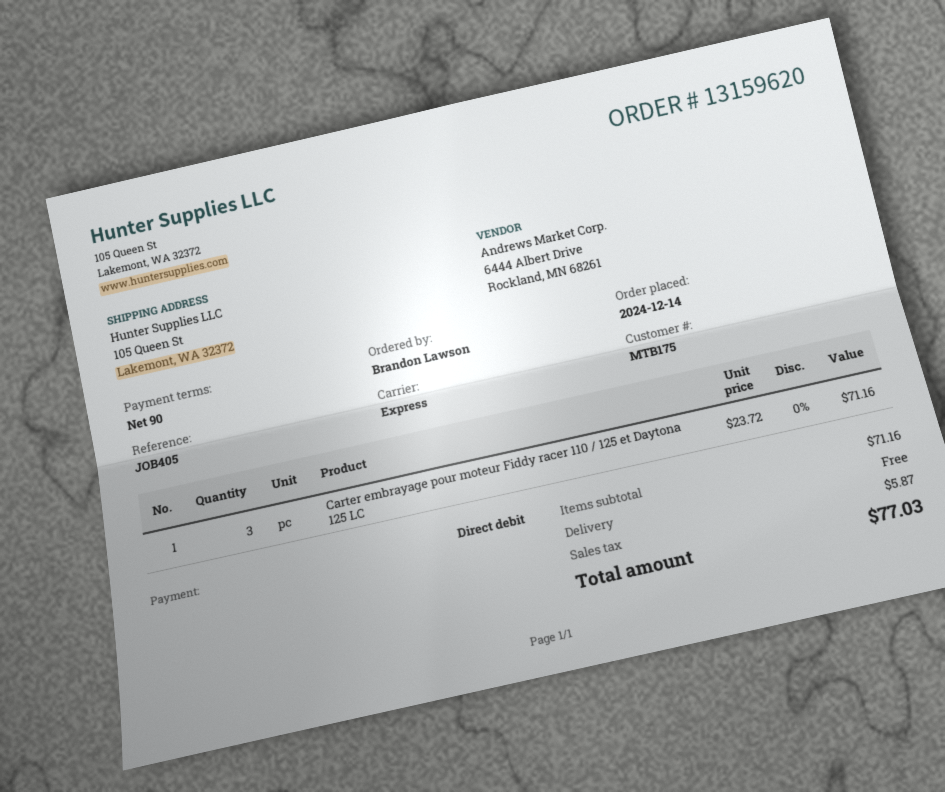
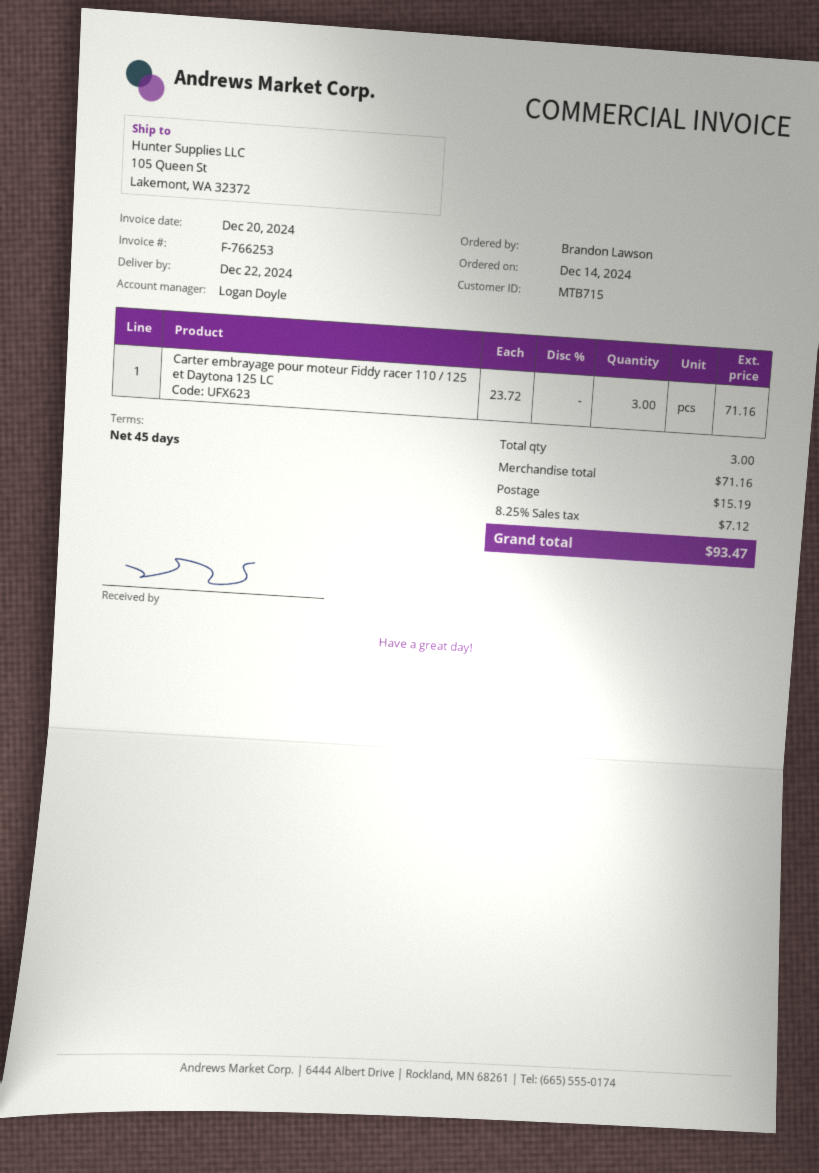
payment terms: 90 days -> 45 days
customer number: MTB175 -> MTB715
shipping: 0.00 -> 15.19
tax: 5.87 -> 7.12
total: 77.03 -> 93.47

